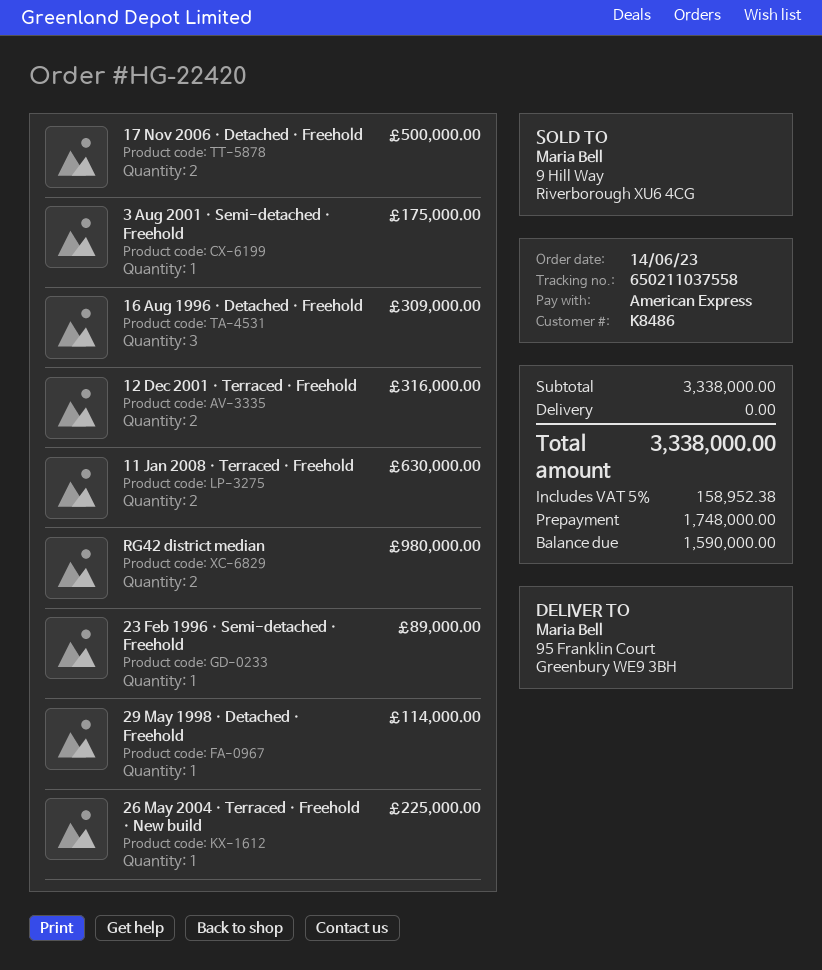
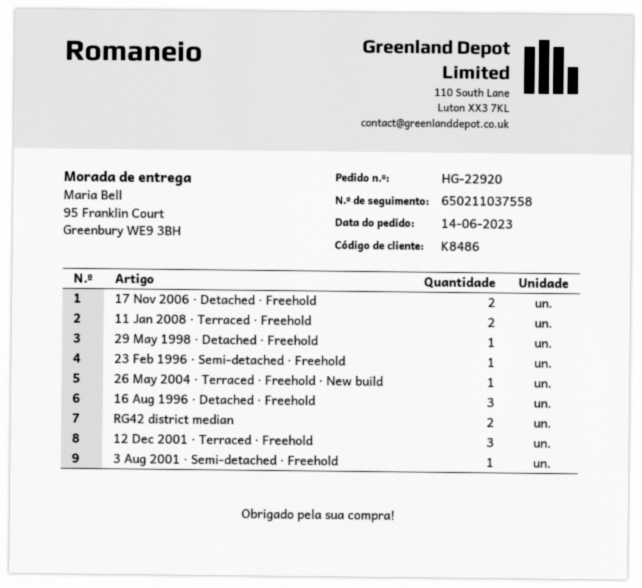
order number: HG-22420 -> HG-22920
12 Dec 2001 · Terraced · Freehold: 2 -> 3

